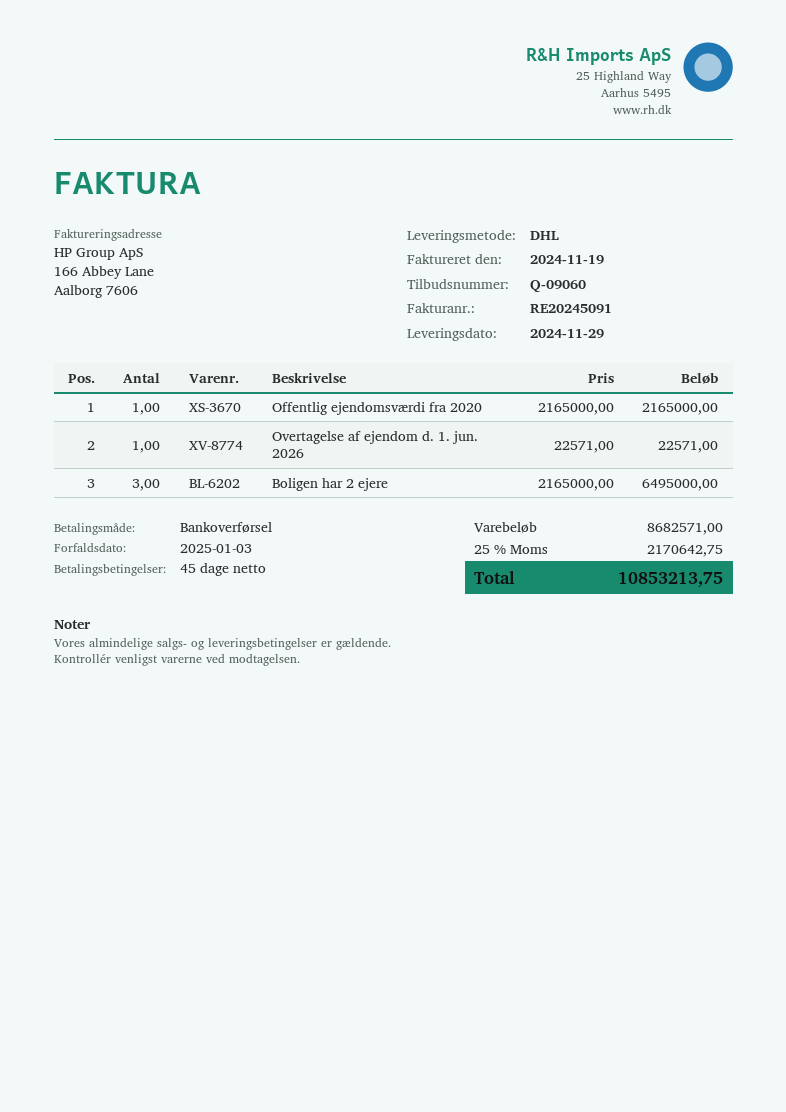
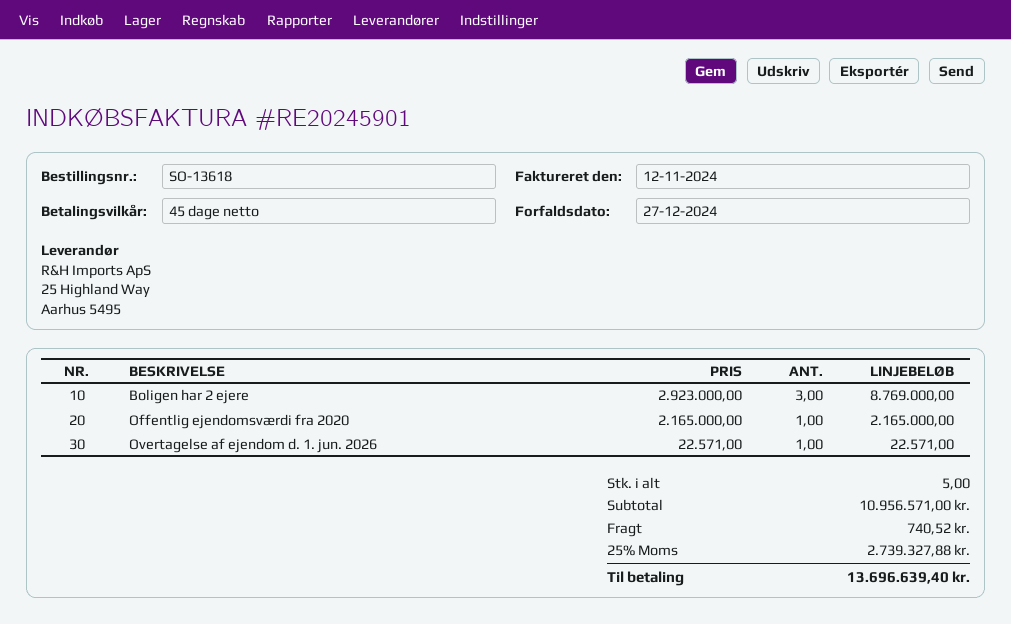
invoice number: RE20245091 -> RE20245901
invoice date: 2024-11-19 -> 2024-11-12
due date: 2025-01-03 -> 2024-12-27
Boligen har 2 ejere: 3 x 2165000.00 = 6495000.00 -> 3 x 2923000.00 = 8769000.00
subtotal: 8682571.00 -> 10956571.00
shipping: none -> 740.52
tax: 25% = 2170642.75 -> 25% = 2739327.88
total: 10853213.75 -> 13696639.40

